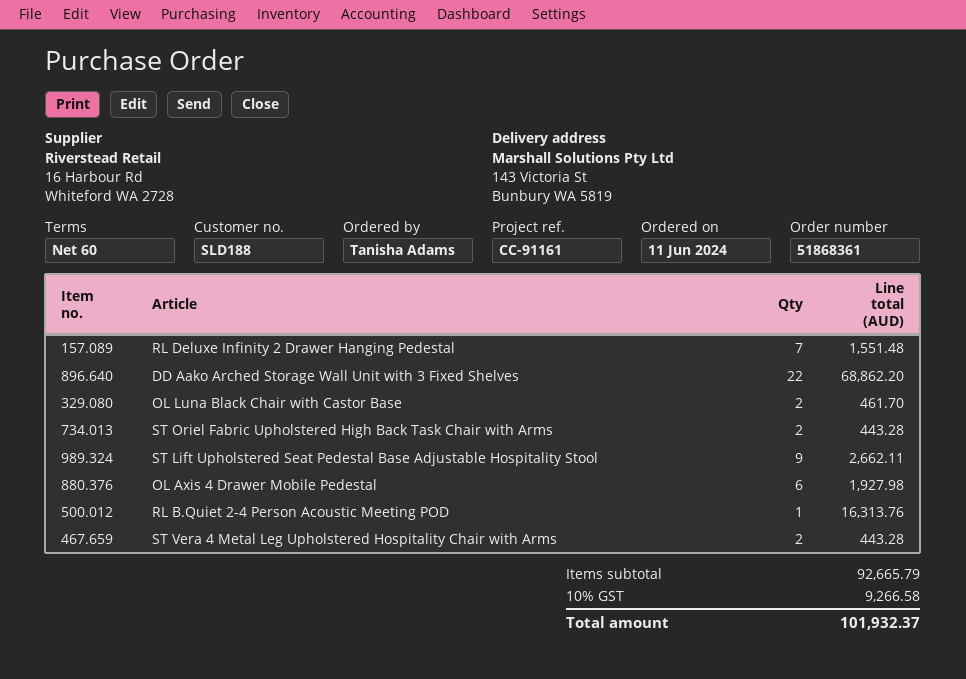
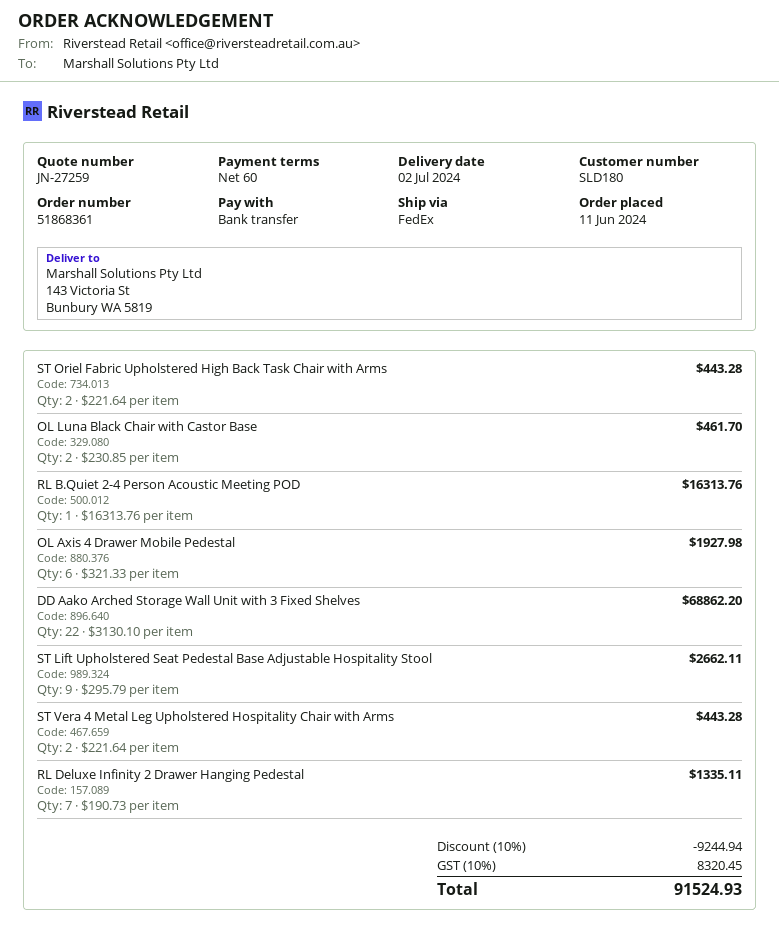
customer number: SLD188 -> SLD180
RL Deluxe Infinity 2 Drawer Hanging Pedestal: 7 for 1551.48 -> 7 for 1335.11
discount: none -> 10% = 9244.94
tax: 10% = 9266.58 -> 10% = 8320.45
total: 101932.37 -> 91524.93

